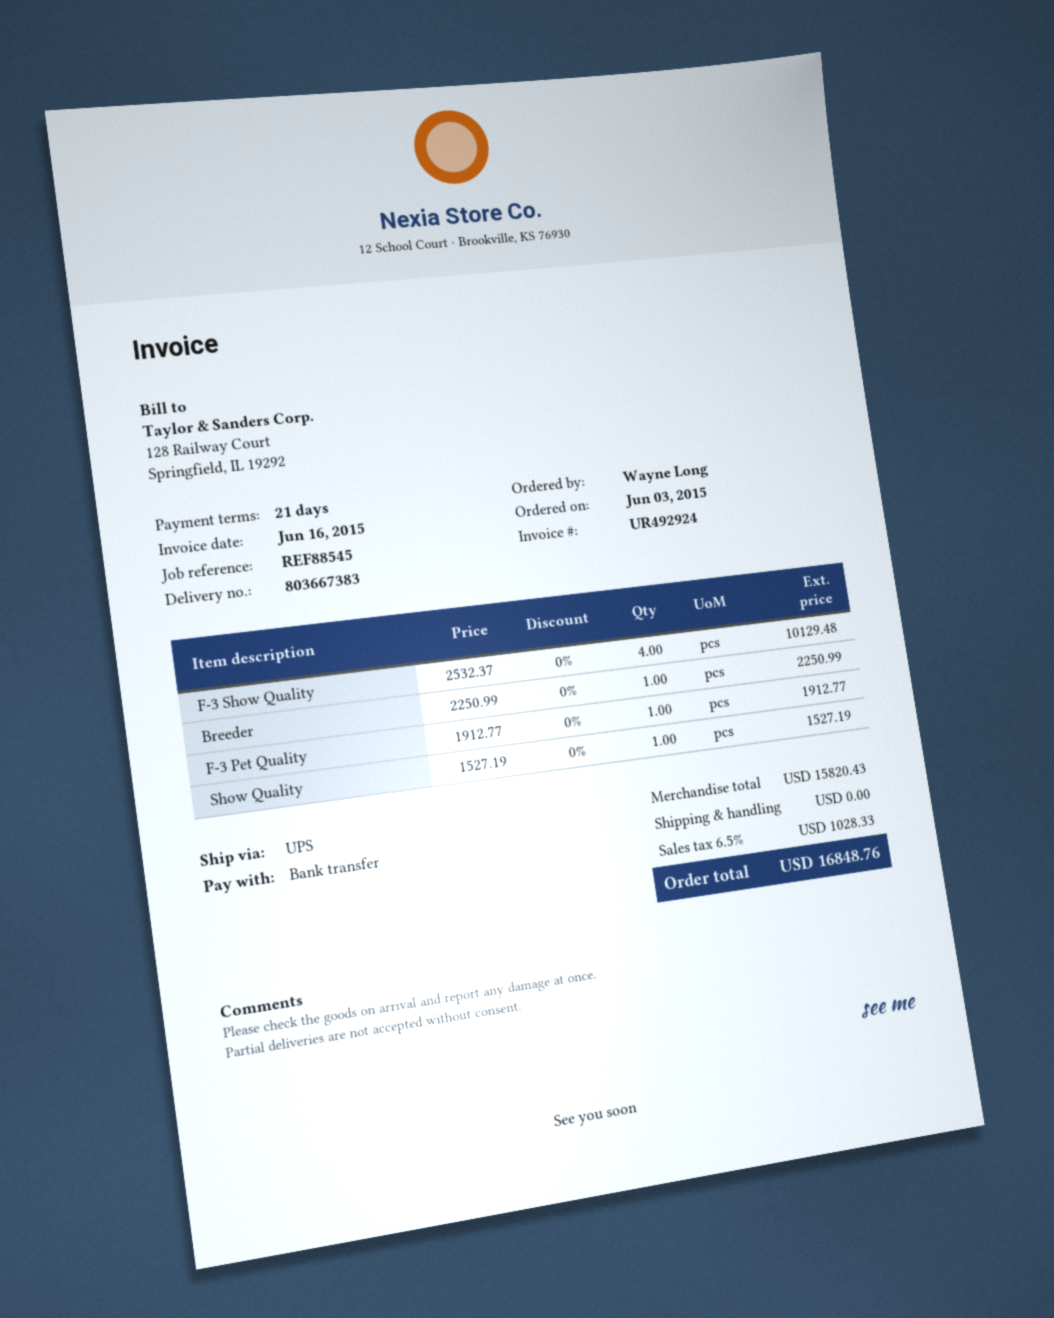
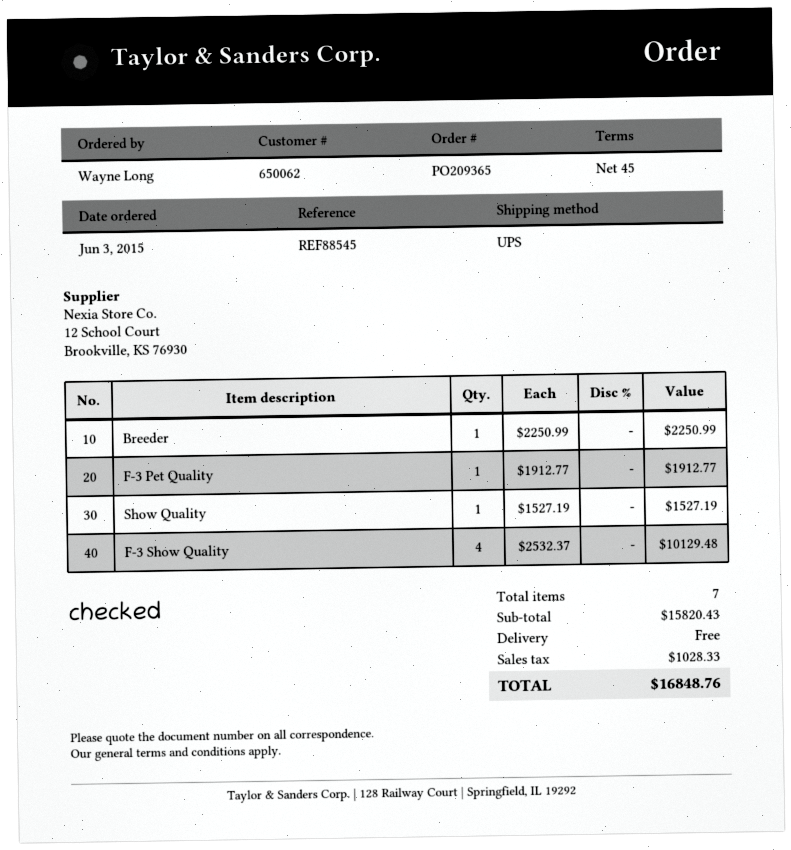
payment terms: 21 days -> 45 days

